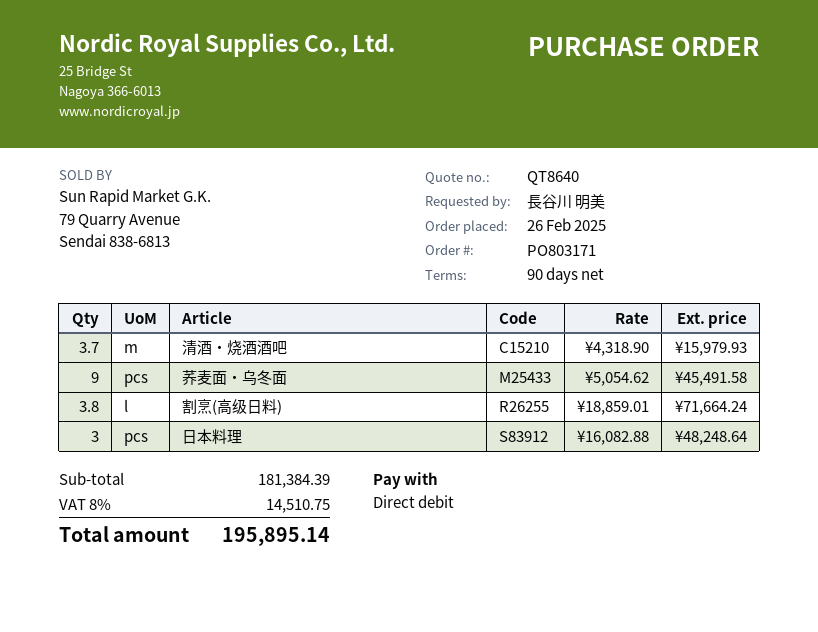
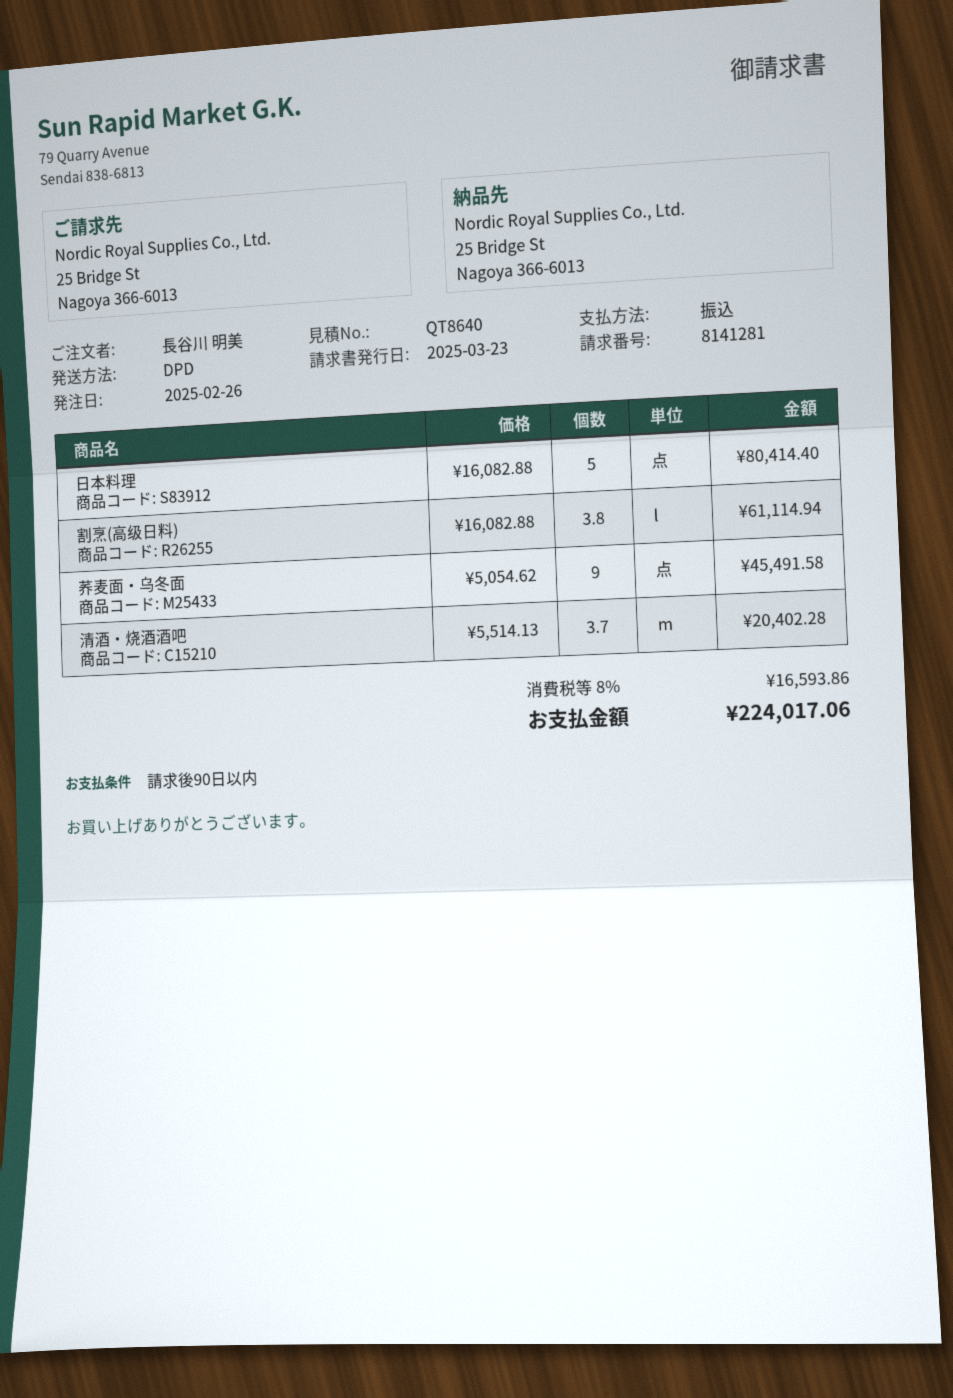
payment method: direct debit -> bank transfer
清酒・烧酒酒吧: 3.7 x 4318.90 = 15979.93 -> 3.7 x 5514.13 = 20402.28
割烹(高级日料): 3.8 x 18859.01 = 71664.24 -> 3.8 x 16082.88 = 61114.94
日本料理: 3 x 16082.88 = 48248.64 -> 5 x 16082.88 = 80414.40
tax: 8% = 14510.75 -> 8% = 16593.86
total: 195895.14 -> 224017.06

